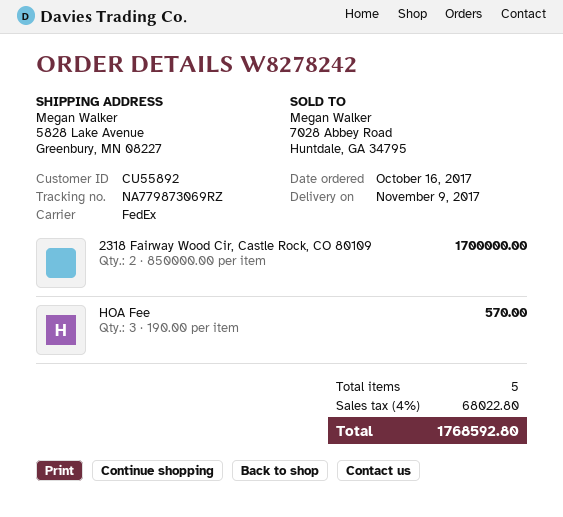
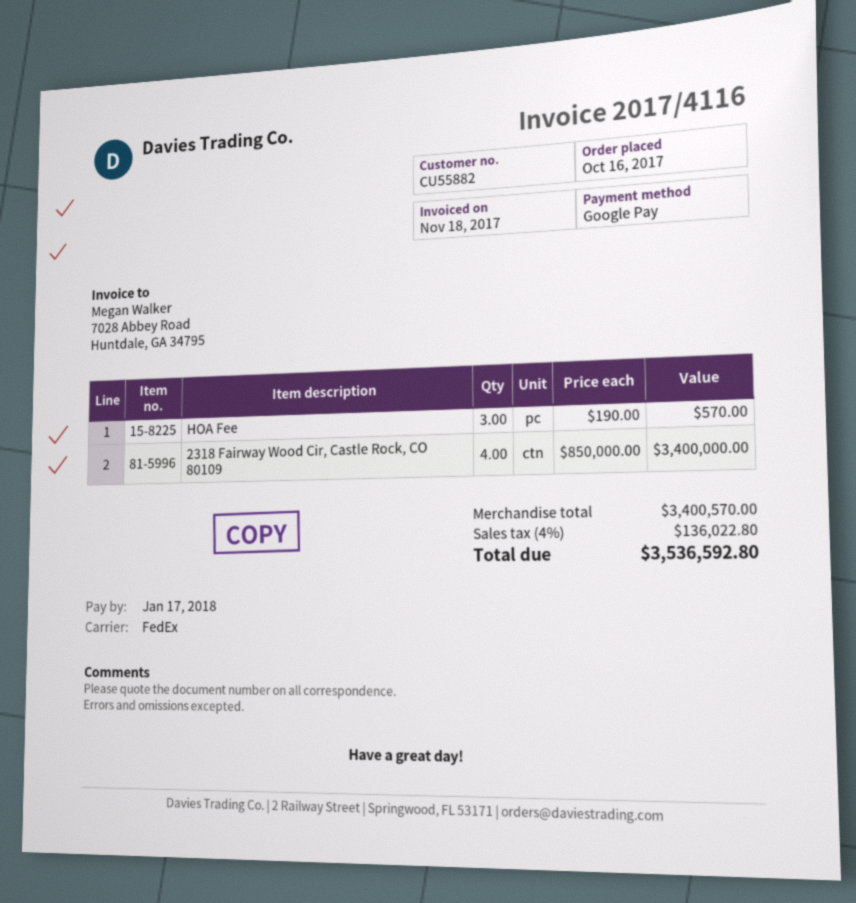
customer number: CU55892 -> CU55882
2318 Fairway Wood Cir, Castle Rock, CO 80109: 2 x 850000.00 = 1700000.00 -> 4 x 850000.00 = 3400000.00
tax: 4% = 68022.80 -> 4% = 136022.80
total: 1768592.80 -> 3536592.80

